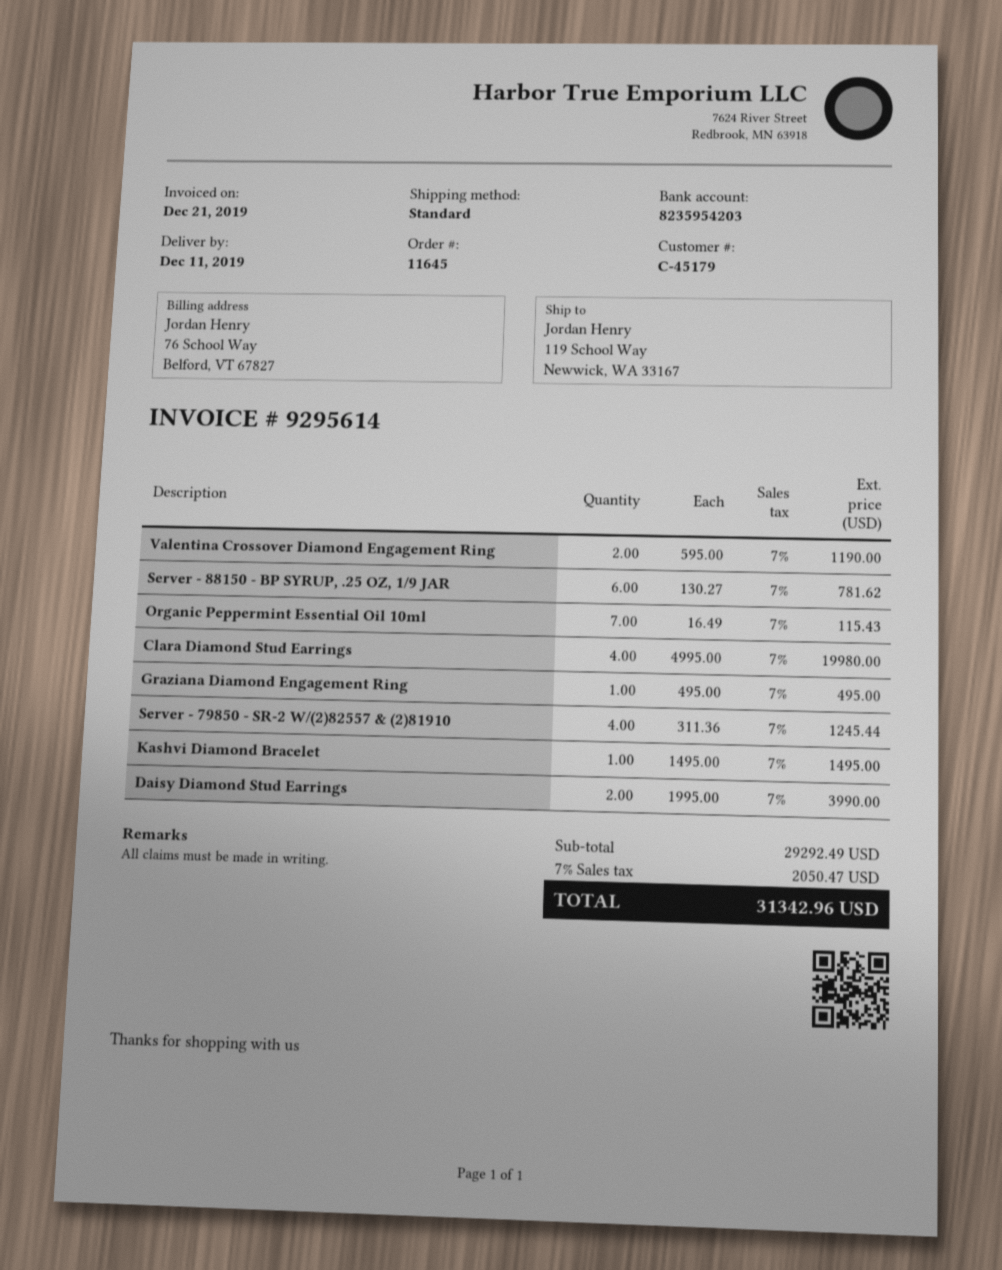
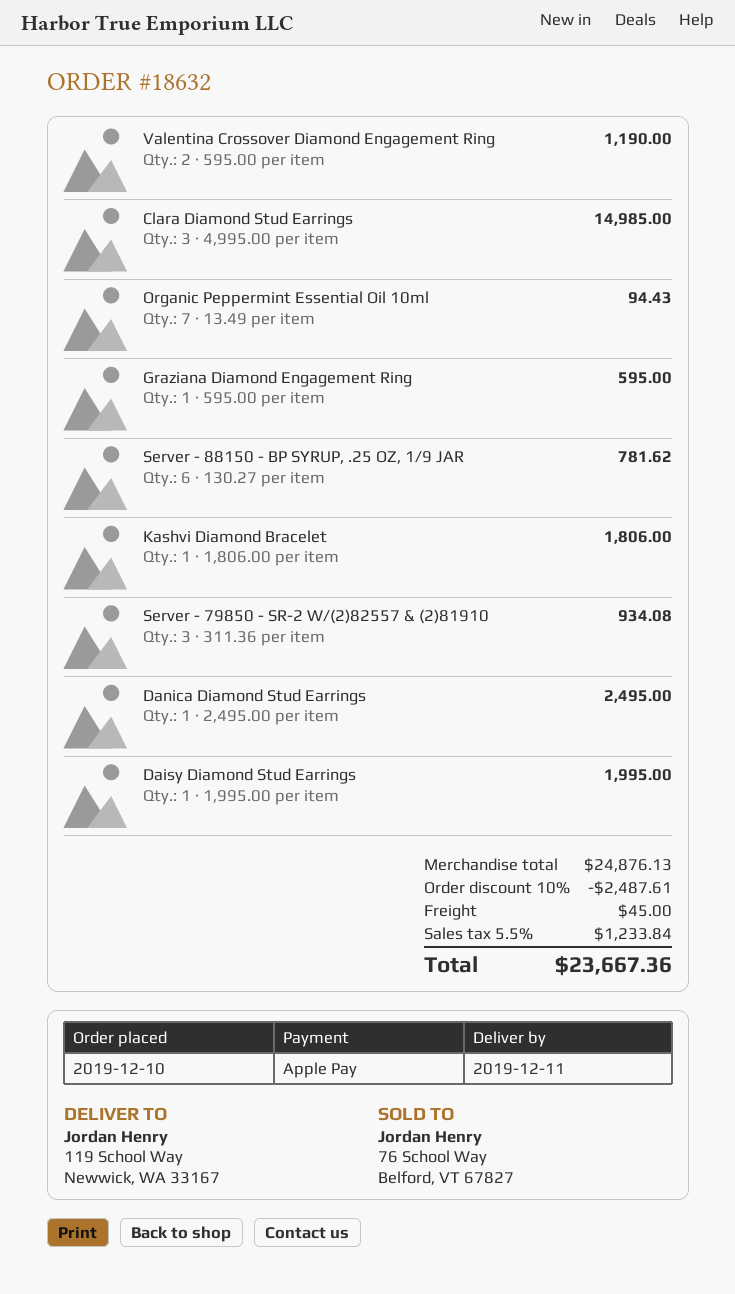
order number: 11645 -> 18632
Organic Peppermint Essential Oil 10ml: 7 x 16.49 = 115.43 -> 7 x 13.49 = 94.43
Clara Diamond Stud Earrings: 4 x 4995.00 = 19980.00 -> 3 x 4995.00 = 14985.00
Graziana Diamond Engagement Ring: 1 x 495.00 = 495.00 -> 1 x 595.00 = 595.00
Server - 79850 - SR-2 W/(2)82557 & (2)81910: 4 x 311.36 = 1245.44 -> 3 x 311.36 = 934.08
Kashvi Diamond Bracelet: 1 x 1495.00 = 1495.00 -> 1 x 1806.00 = 1806.00
Daisy Diamond Stud Earrings: 2 x 1995.00 = 3990.00 -> 1 x 1995.00 = 1995.00
Danica Diamond Stud Earrings: none -> 1 x 2495.00 = 2495.00
subtotal: 29292.49 -> 24876.13
discount: none -> 10% = 2487.61
shipping: none -> 45.00
tax: 7% = 2050.47 -> 5.5% = 1233.84
total: 31342.96 -> 23667.36

